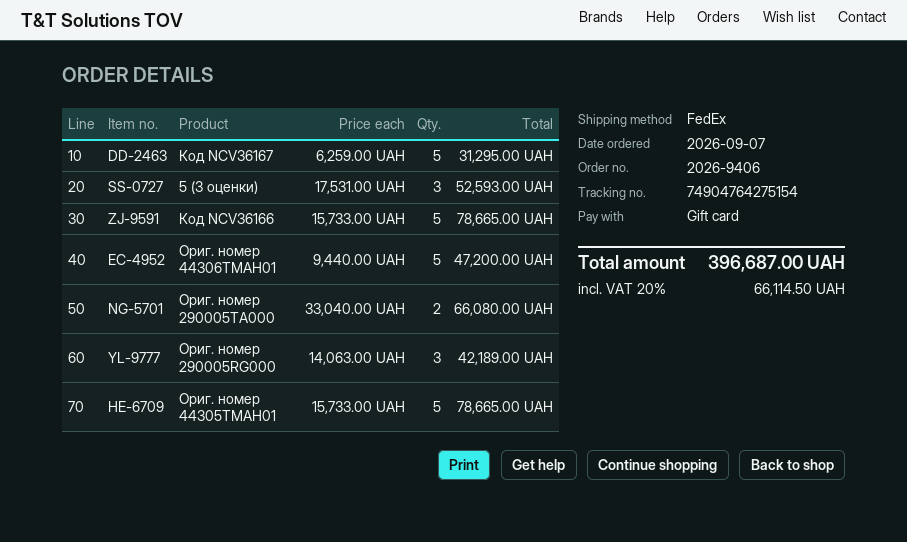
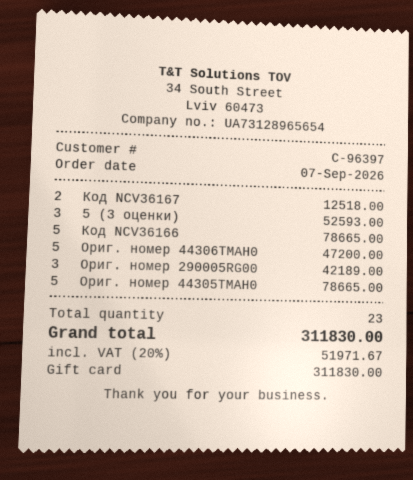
Код NCV36167: 5 for 31295.00 -> 2 for 12518.00
Ориг. номер 290005TA000: 2 for 66080.00 -> none
tax: 20% = 66114.50 -> 20% = 51971.67
total: 396687.00 -> 311830.00

